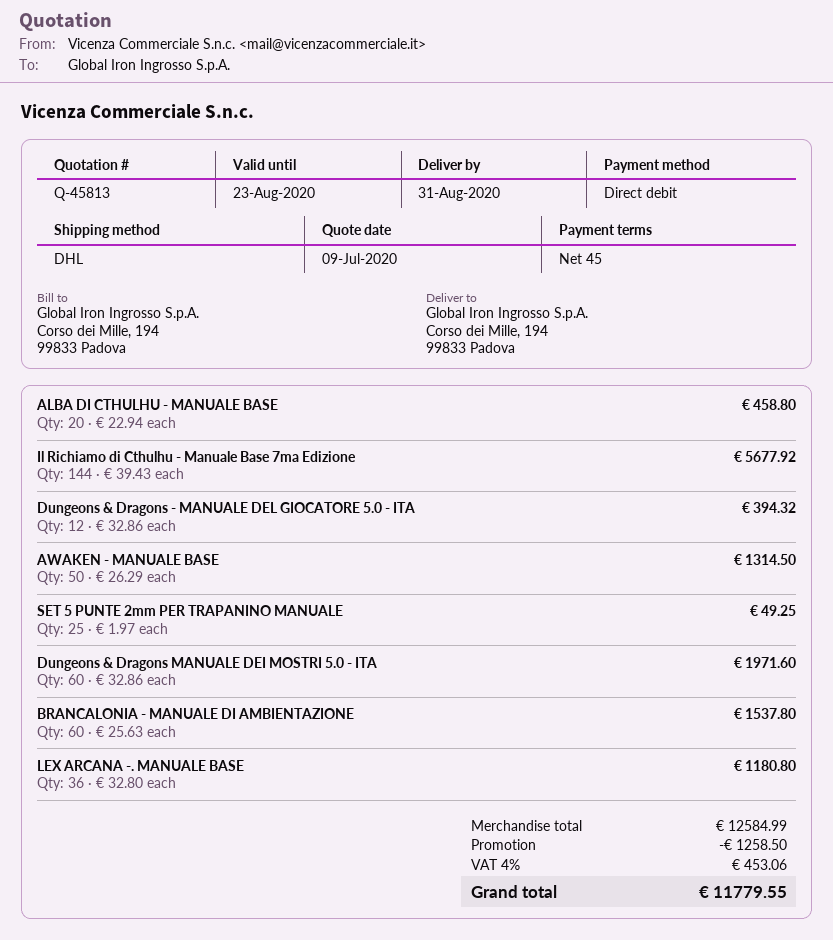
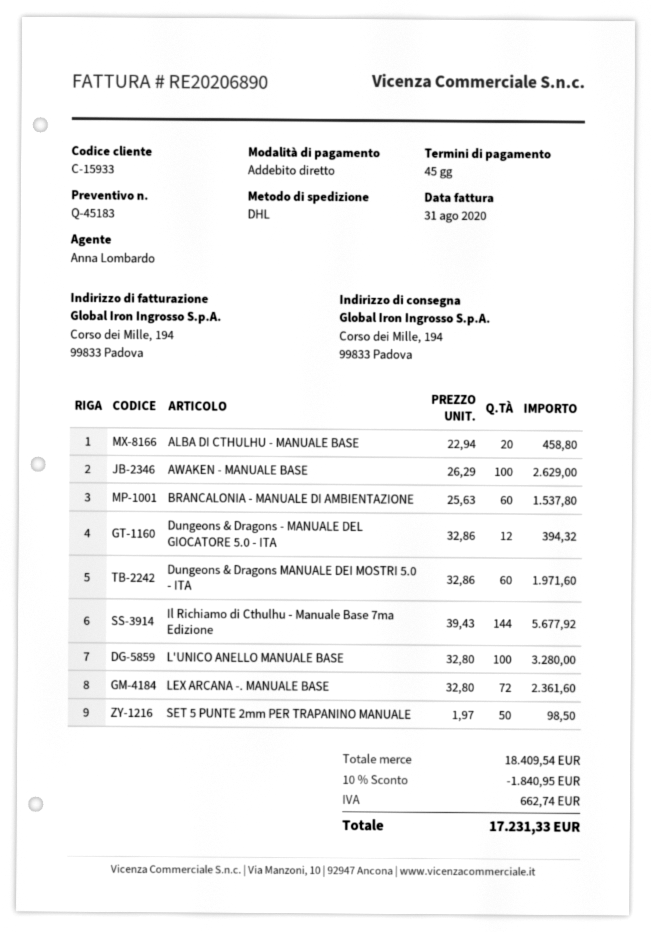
quote number: Q-45813 -> Q-45183
AWAKEN - MANUALE BASE: 50 x 26.29 = 1314.50 -> 100 x 26.29 = 2629.00
SET 5 PUNTE 2mm PER TRAPANINO MANUALE: 25 x 1.97 = 49.25 -> 50 x 1.97 = 98.50
LEX ARCANA -. MANUALE BASE: 36 x 32.80 = 1180.80 -> 72 x 32.80 = 2361.60
L'UNICO ANELLO MANUALE BASE: none -> 100 x 32.80 = 3280.00
subtotal: 12584.99 -> 18409.54
discount: 1258.50 -> 1840.95
tax: 453.06 -> 662.74
total: 11779.55 -> 17231.33

